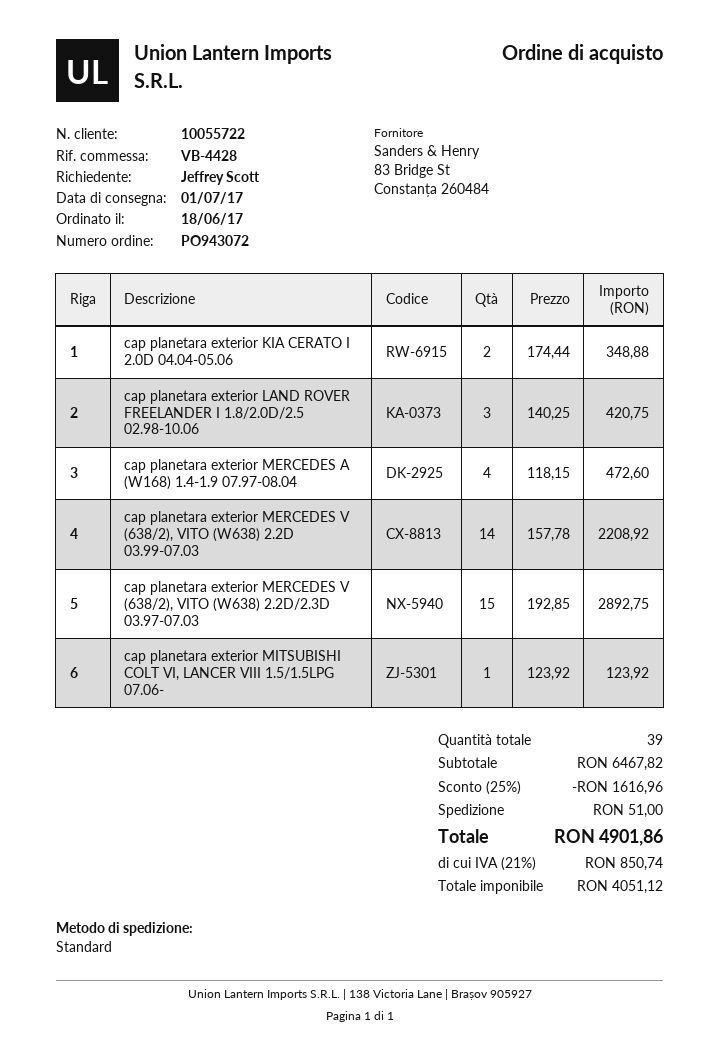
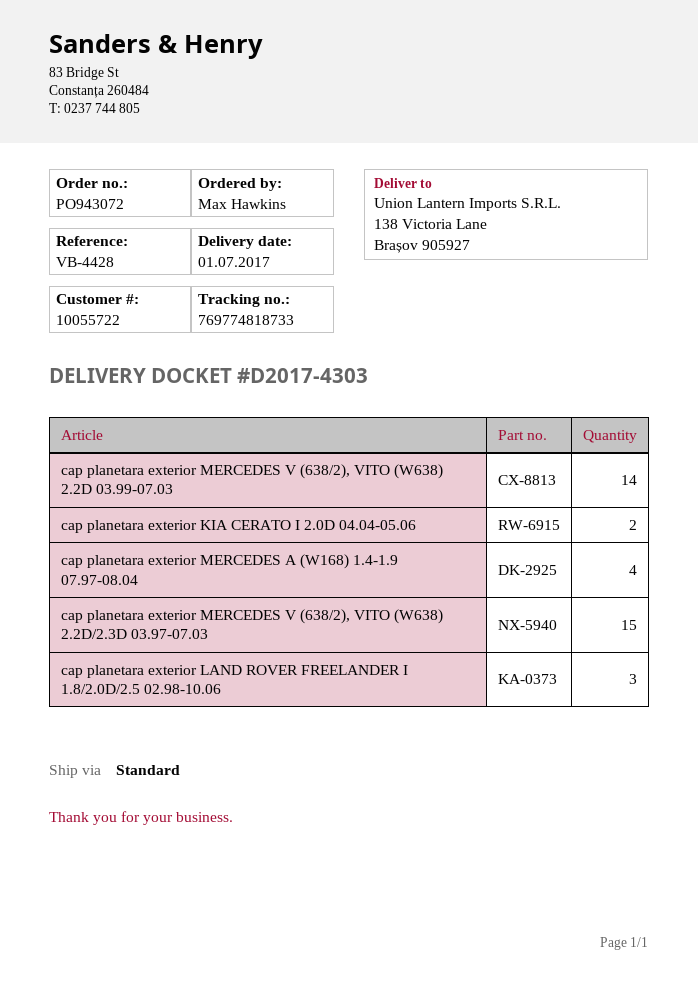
ordered by: Jeffrey Scott -> Max Hawkins
cap planetara exterior MITSUBISHI COLT VI, LANCER VIII 1.5/1.5LPG 07.06-: 1 -> none

